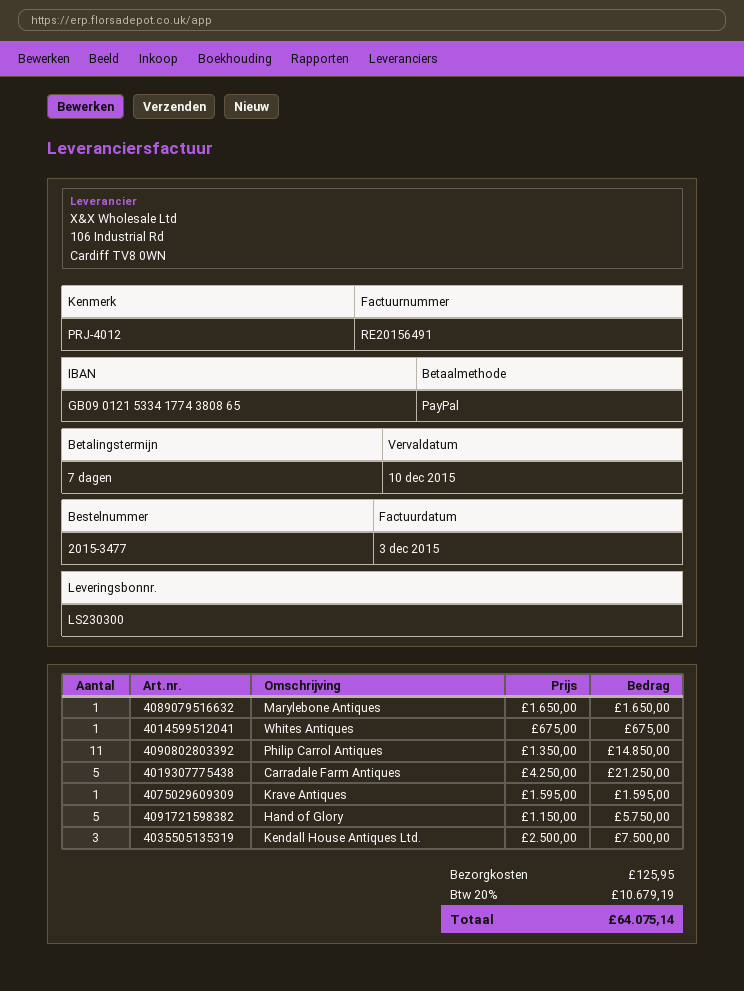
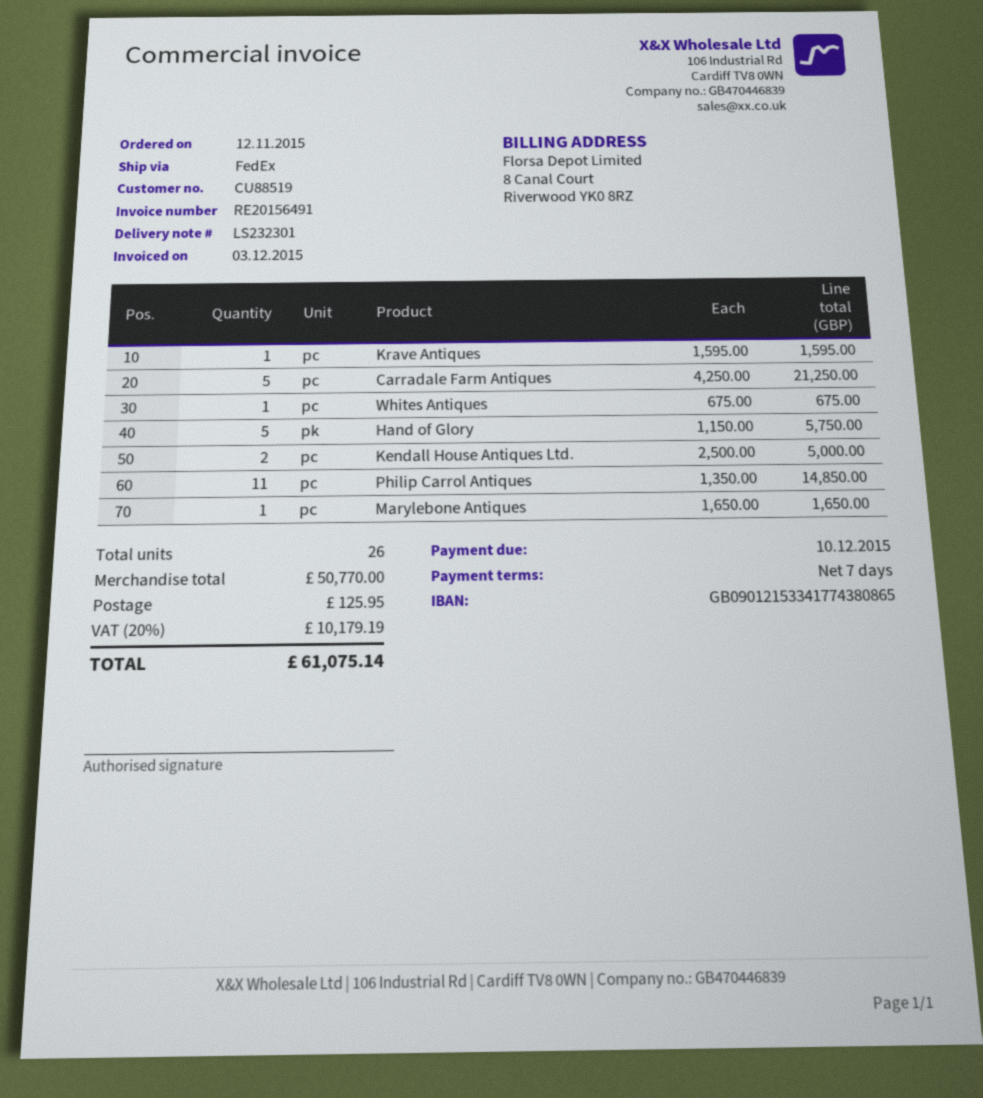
delivery note number: LS230300 -> LS232301
Kendall House Antiques Ltd.: 3 x 2500.00 = 7500.00 -> 2 x 2500.00 = 5000.00
tax: 20% = 10679.19 -> 20% = 10179.19
total: 64075.14 -> 61075.14

